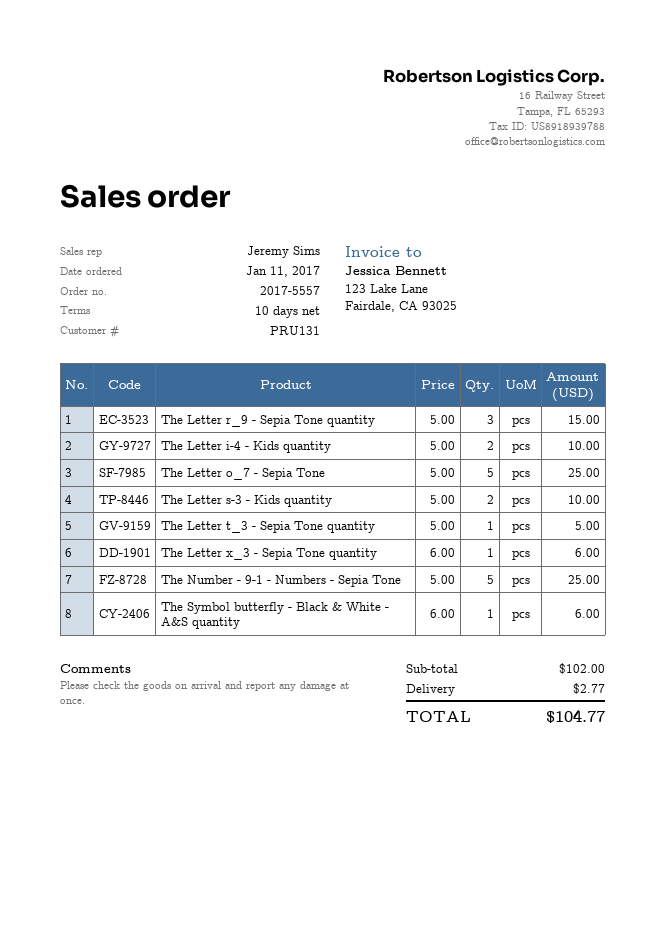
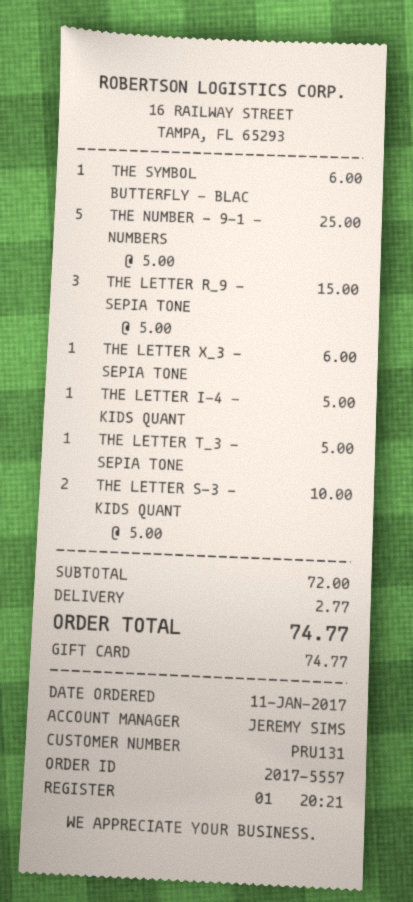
The Letter i-4 - Kids quantity: 2 x 5.00 = 10.00 -> 1 x 5.00 = 5.00
The Letter o_7 - Sepia Tone: 5 x 5.00 = 25.00 -> none
subtotal: 102.00 -> 72.00
total: 104.77 -> 74.77

